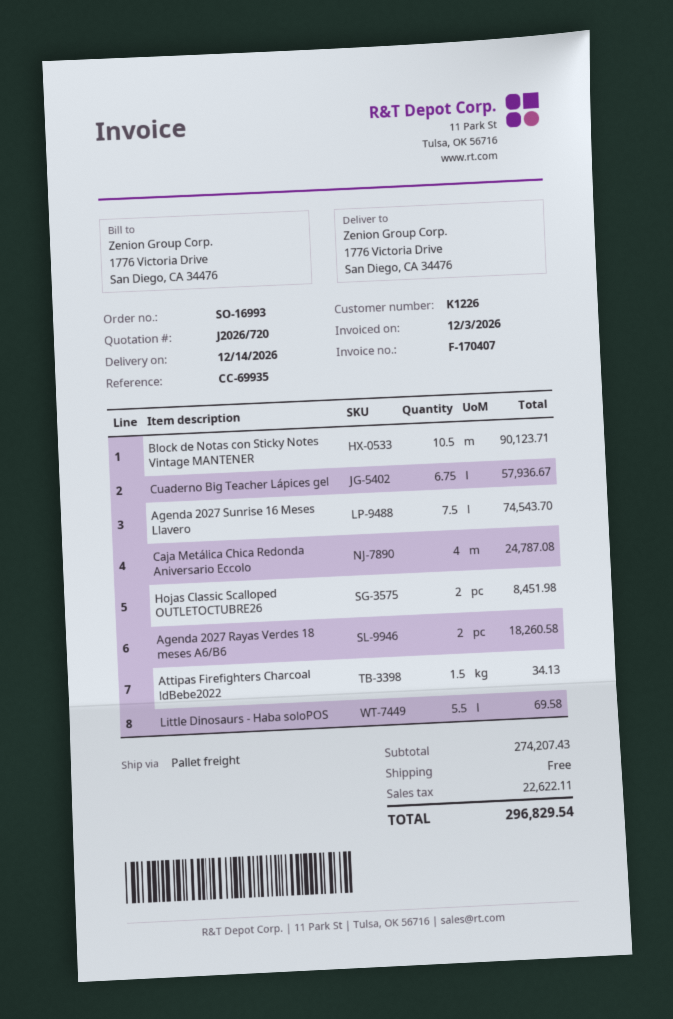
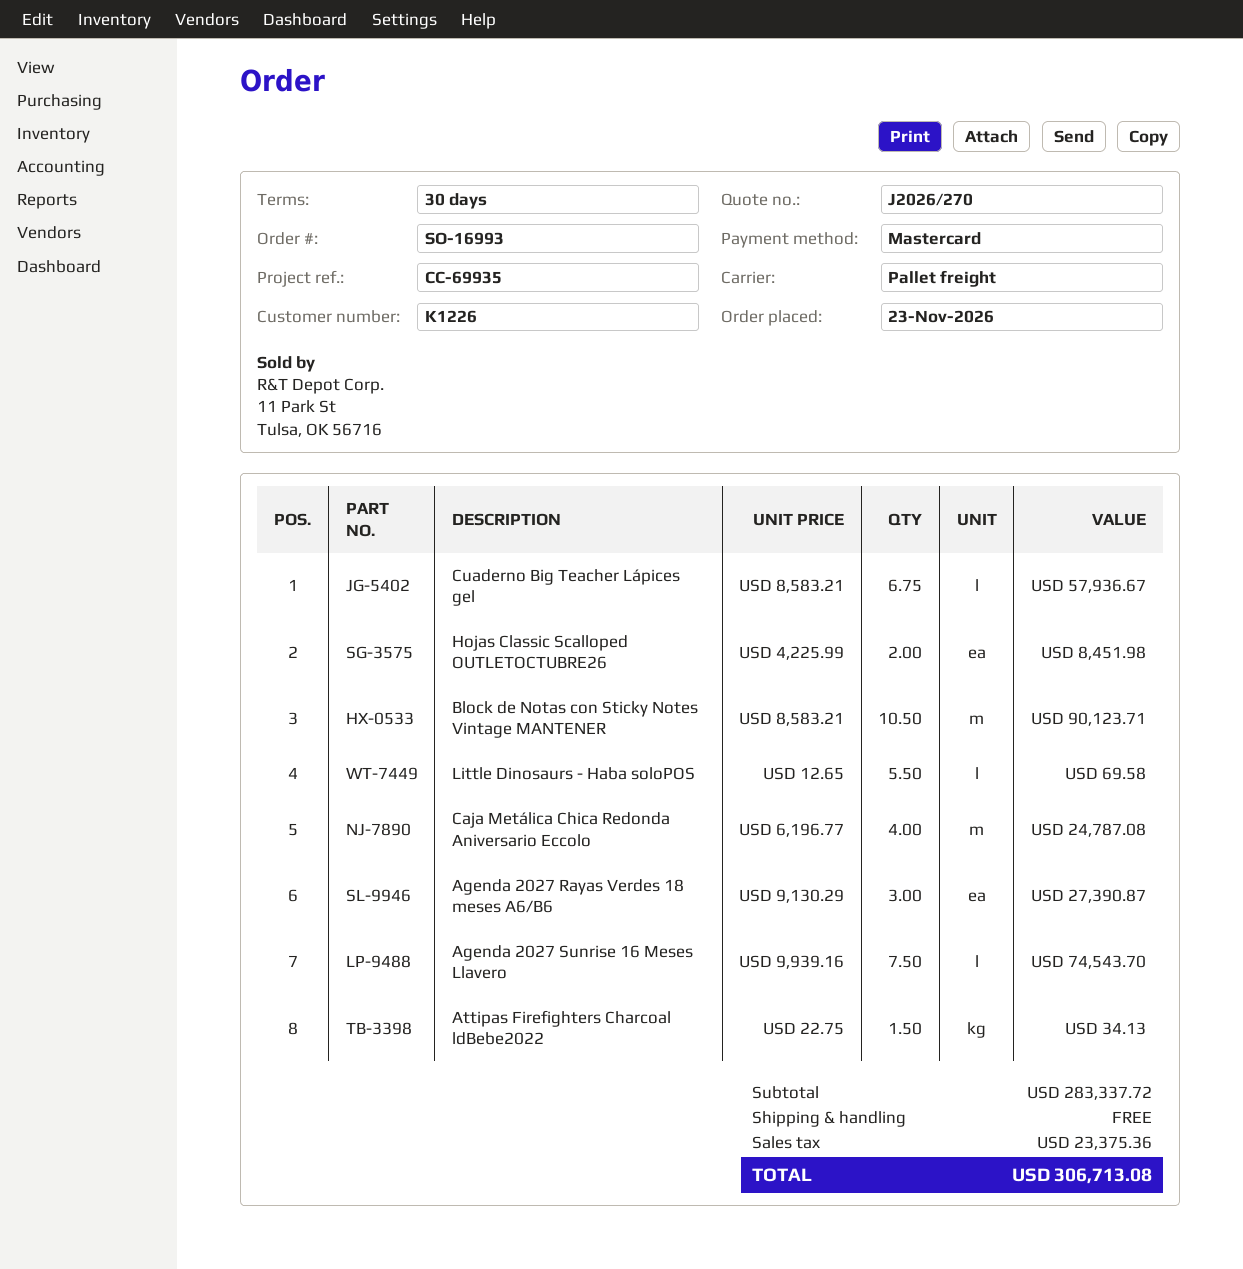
quote number: J2026/720 -> J2026/270
Agenda 2027 Rayas Verdes 18 meses A6/B6: 2 for 18260.58 -> 3 for 27390.87
subtotal: 274207.43 -> 283337.72
tax: 22622.11 -> 23375.36
total: 296829.54 -> 306713.08

